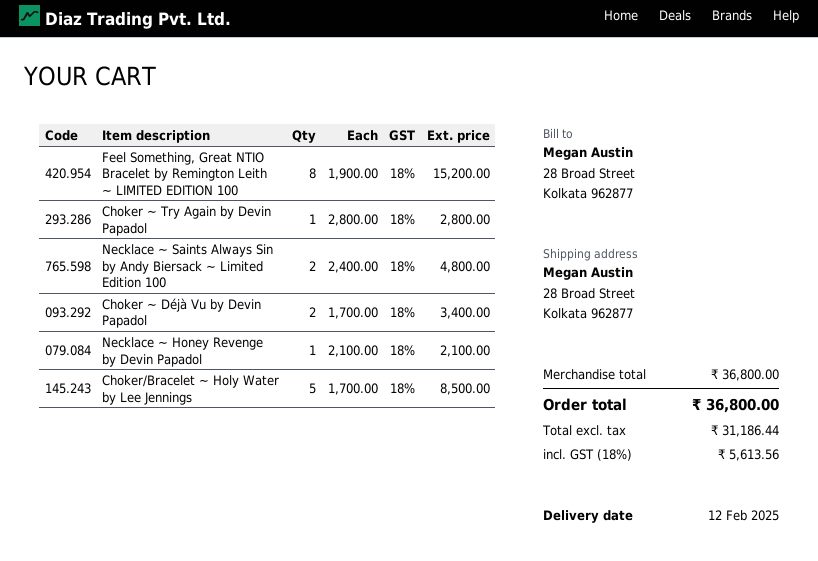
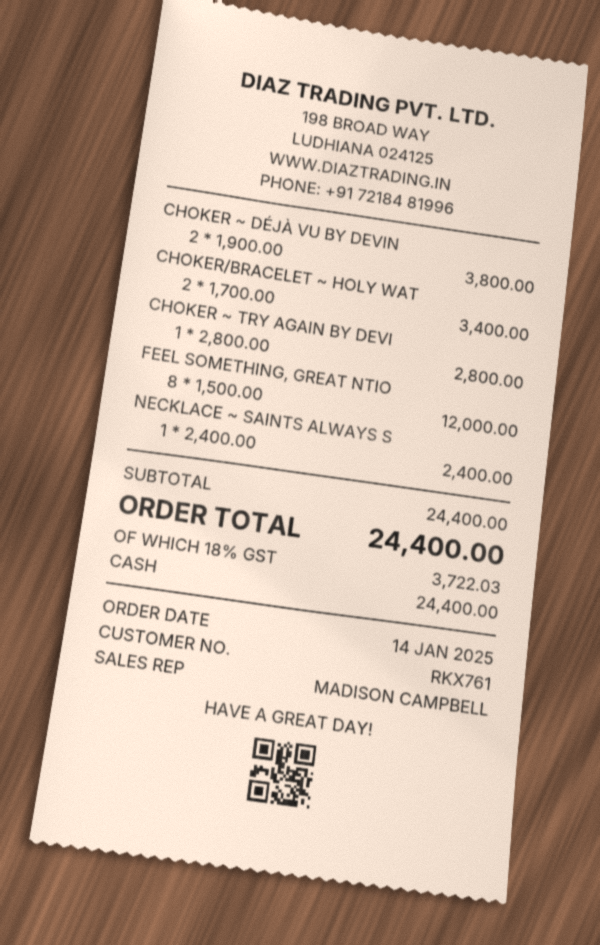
Feel Something, Great NTIO Bracelet by Remington Leith ~ LIMITED EDITION 100: 8 x 1900.00 = 15200.00 -> 8 x 1500.00 = 12000.00
Necklace ~ Saints Always Sin by Andy Biersack ~ Limited Edition 100: 2 x 2400.00 = 4800.00 -> 1 x 2400.00 = 2400.00
Choker ~ Déjà Vu by Devin Papadol: 2 x 1700.00 = 3400.00 -> 2 x 1900.00 = 3800.00
Necklace ~ Honey Revenge by Devin Papadol: 1 x 2100.00 = 2100.00 -> none
Choker/Bracelet ~ Holy Water by Lee Jennings: 5 x 1700.00 = 8500.00 -> 2 x 1700.00 = 3400.00
subtotal: 36800.00 -> 24400.00
tax: 18% = 5613.56 -> 18% = 3722.03
total: 36800.00 -> 24400.00

